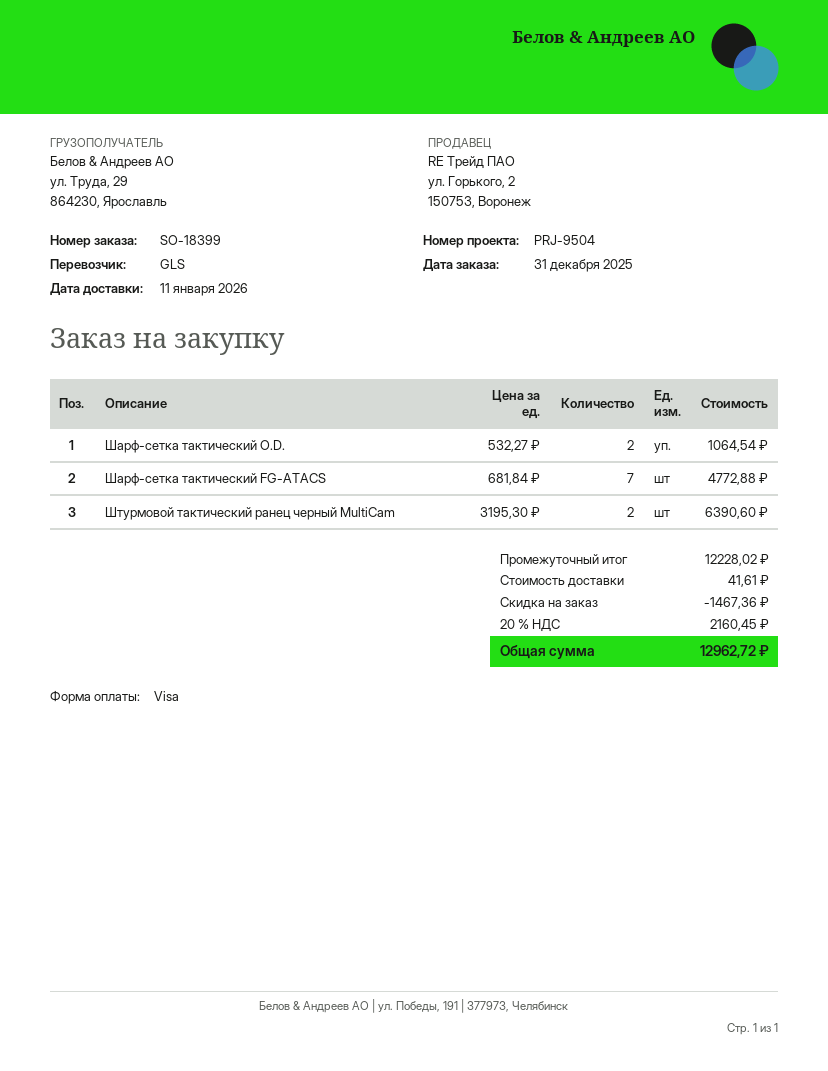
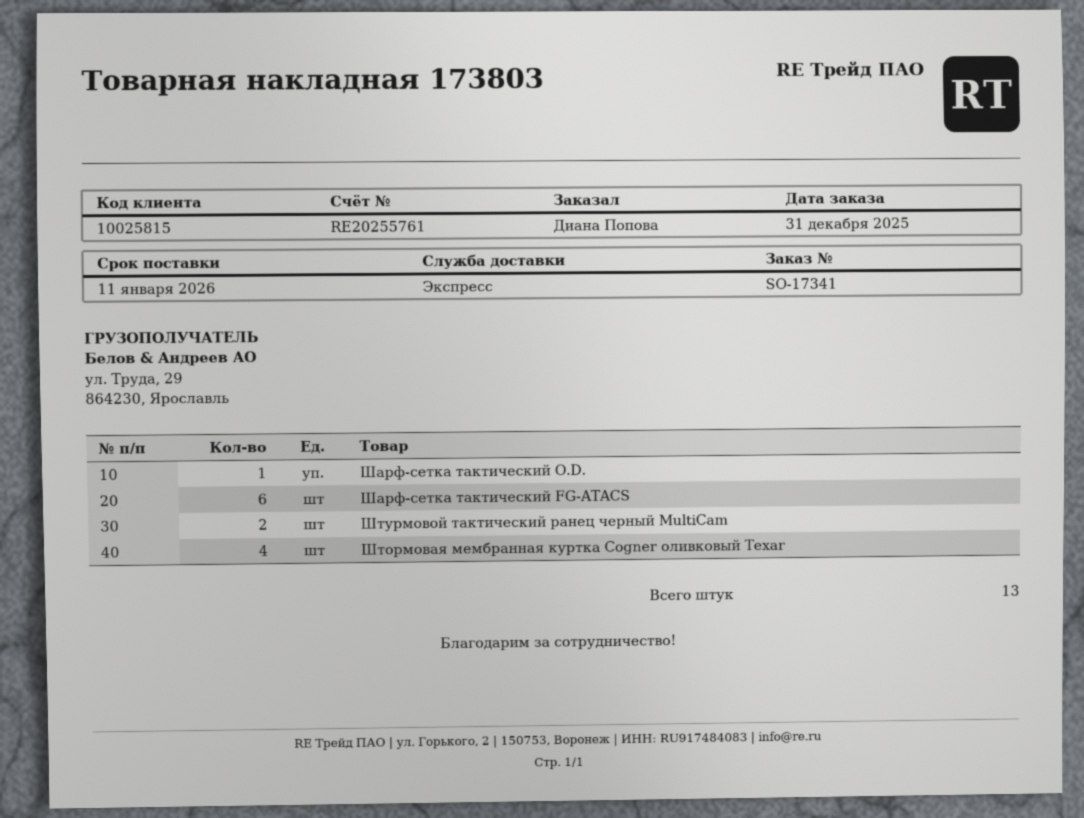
order number: SO-18399 -> SO-17341
shipping method: GLS -> express
Шарф-сетка тактический O.D.: 2 -> 1
Шарф-сетка тактический FG-ATACS: 7 -> 6
Штормовая мембранная куртка Cogner оливковый Texar: none -> 4

